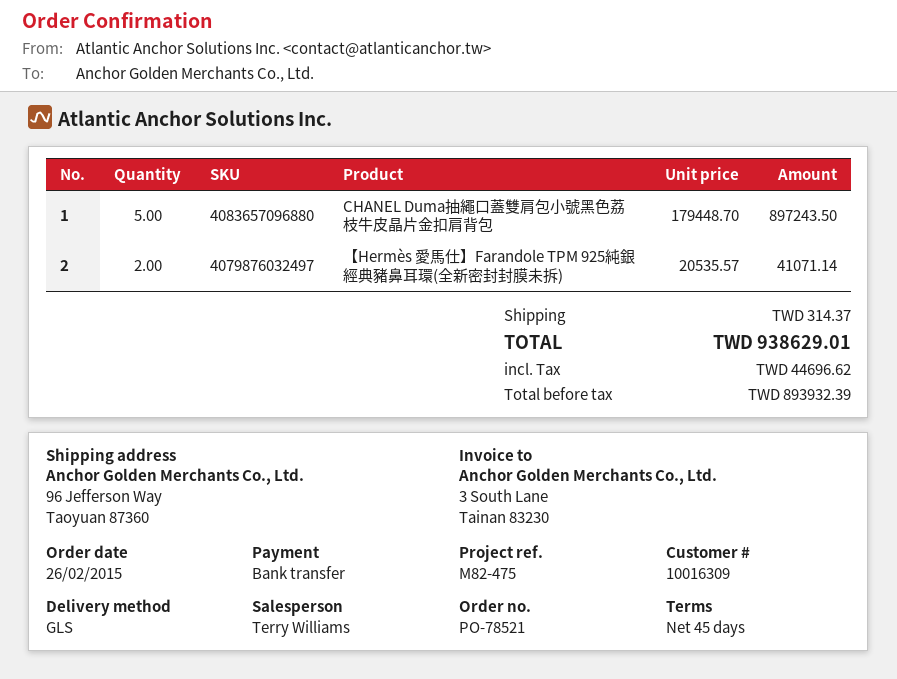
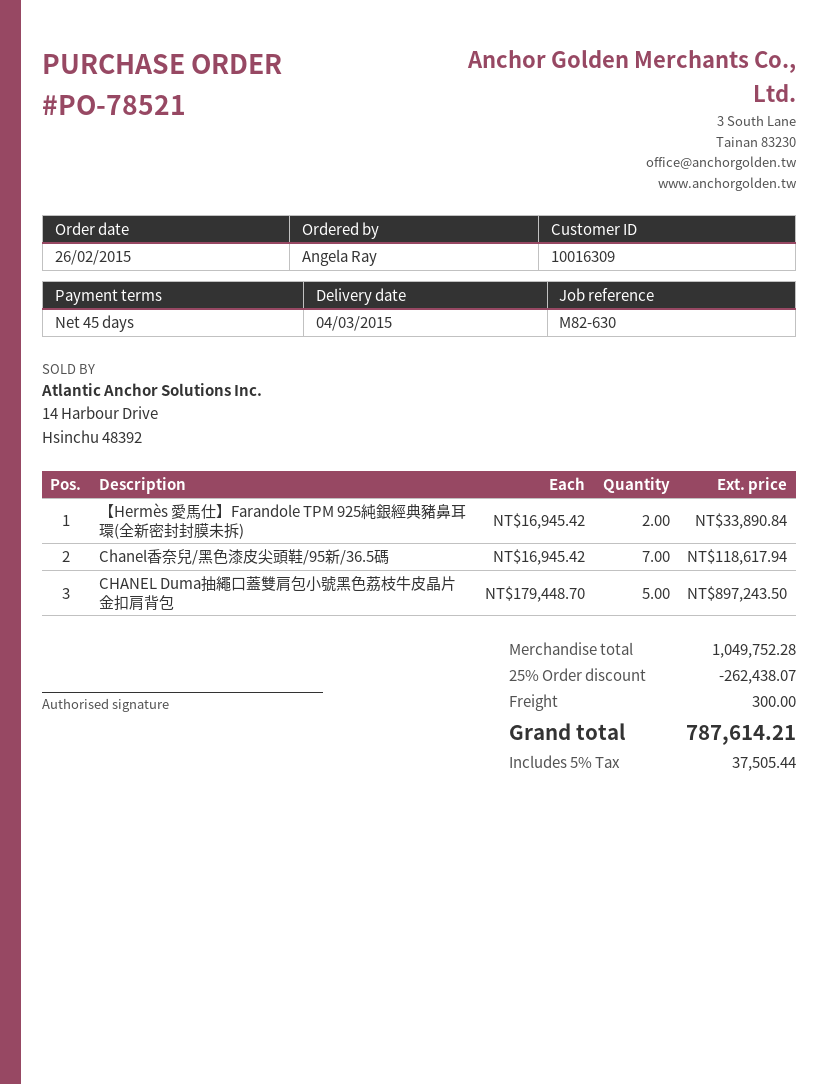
reference: M82-475 -> M82-630
【Hermès 愛馬仕】Farandole TPM 925純銀經典豬鼻耳環(全新密封封膜未拆): 2 x 20535.57 = 41071.14 -> 2 x 16945.42 = 33890.84
Chanel香奈兒/黑色漆皮尖頭鞋/95新/36.5碼: none -> 7 x 16945.42 = 118617.94
discount: none -> 25% = 262438.07
shipping: 314.37 -> 300.00
tax: 44696.62 -> 37505.44
total: 938629.01 -> 787614.21

